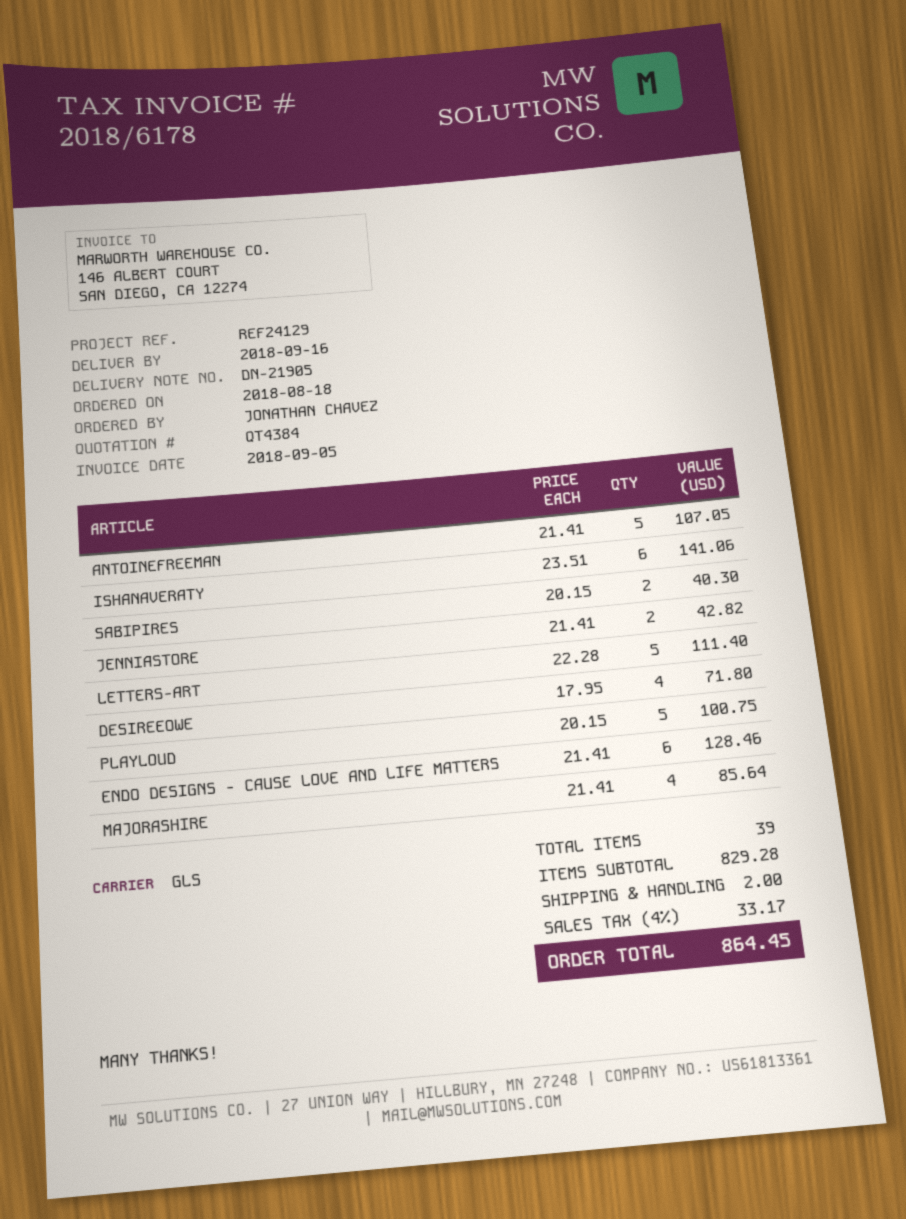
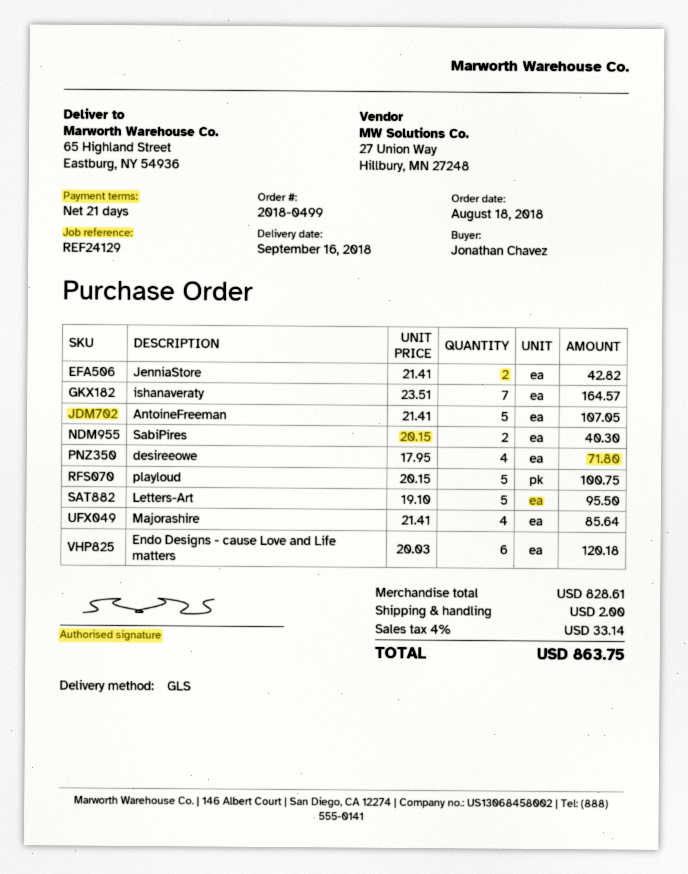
ISHANAVERATY: 6 x 23.51 = 141.06 -> 7 x 23.51 = 164.57
LETTERS-ART: 5 x 22.28 = 111.40 -> 5 x 19.10 = 95.50
ENDO DESIGNS - CAUSE LOVE AND LIFE MATTERS: 6 x 21.41 = 128.46 -> 6 x 20.03 = 120.18
subtotal: 829.28 -> 828.61
tax: 4% = 33.17 -> 4% = 33.14
total: 864.45 -> 863.75

